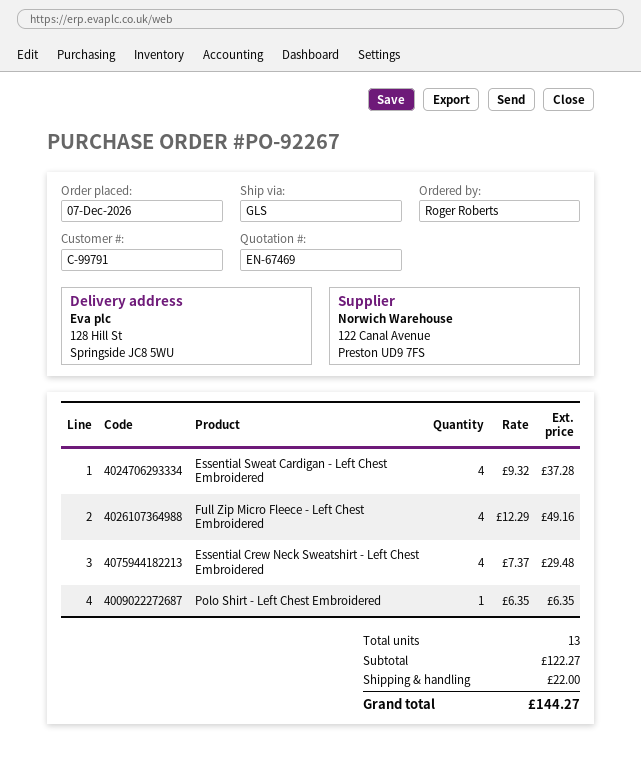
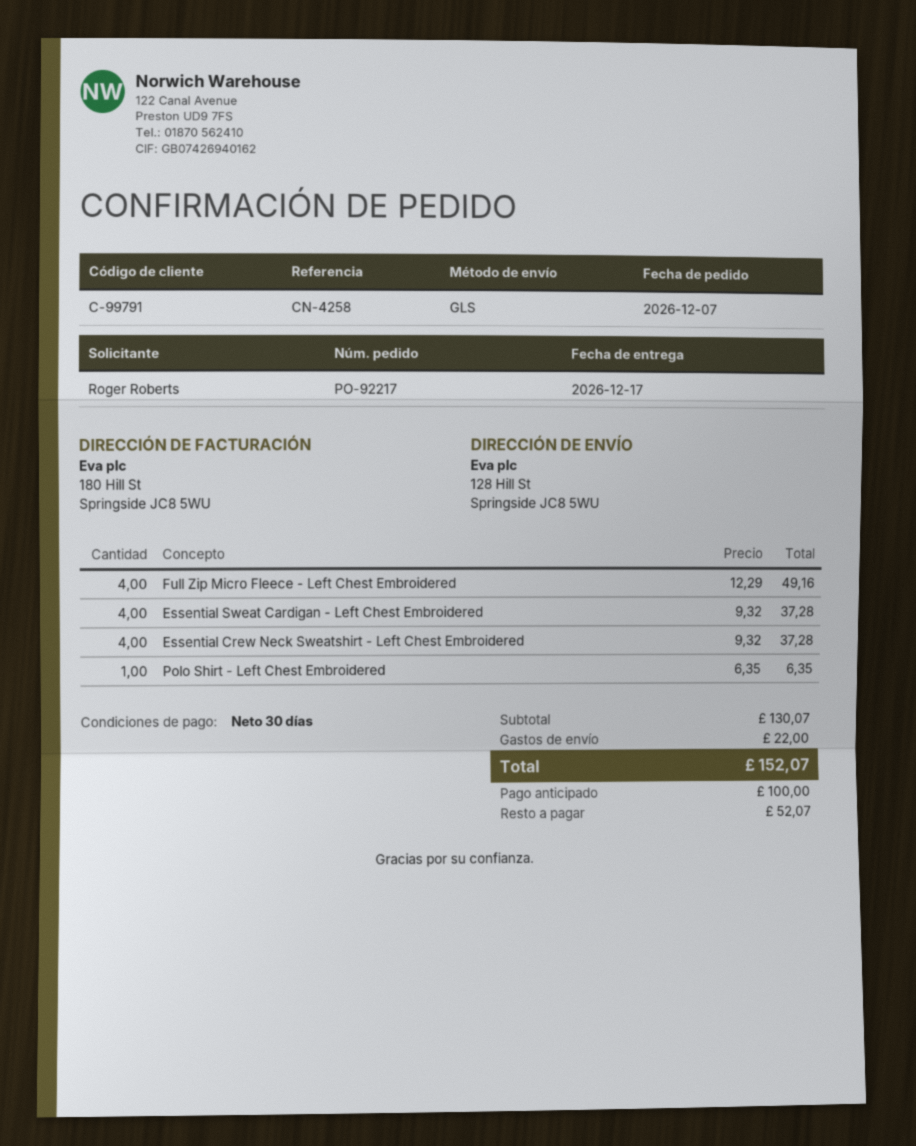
order number: PO-92267 -> PO-92217
Essential Crew Neck Sweatshirt - Left Chest Embroidered: 4 x 7.37 = 29.48 -> 4 x 9.32 = 37.28
subtotal: 122.27 -> 130.07
total: 144.27 -> 152.07

